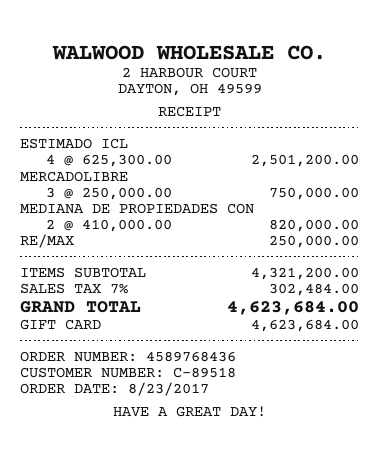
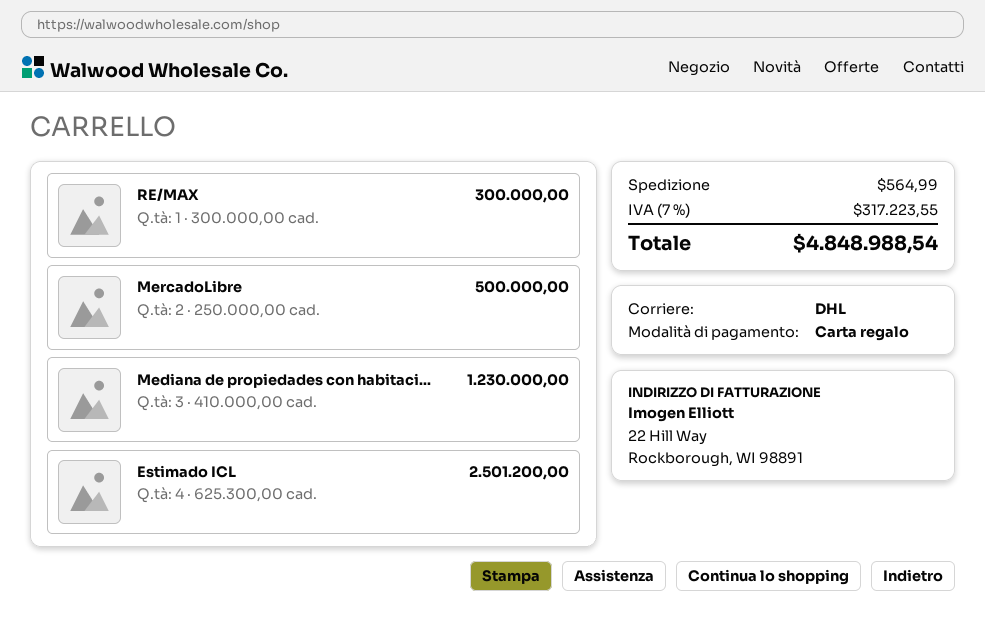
MERCADOLIBRE: 3 x 250000.00 = 750000.00 -> 2 x 250000.00 = 500000.00
MEDIANA DE PROPIEDADES CON: 2 x 410000.00 = 820000.00 -> 3 x 410000.00 = 1230000.00
RE/MAX: 1 x 250000.00 = 250000.00 -> 1 x 300000.00 = 300000.00
shipping: none -> 564.99
tax: 7% = 302484.00 -> 7% = 317223.55
total: 4623684.00 -> 4848988.54

